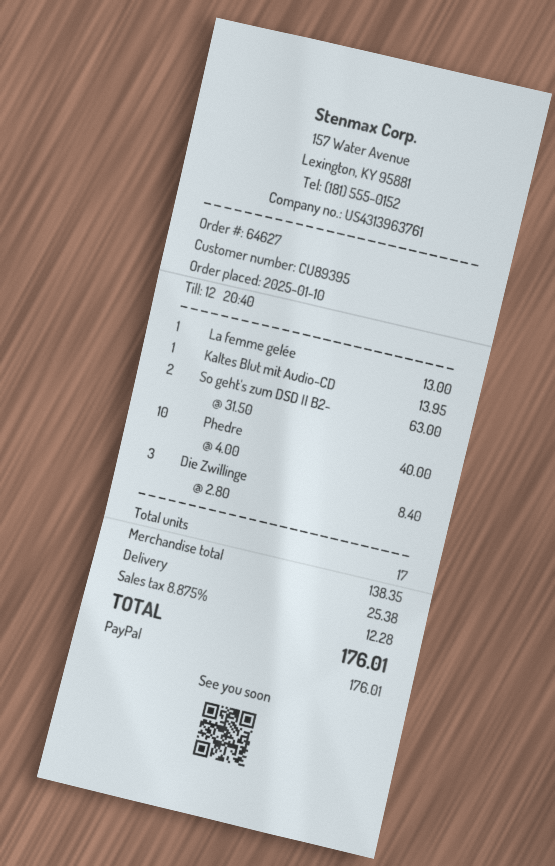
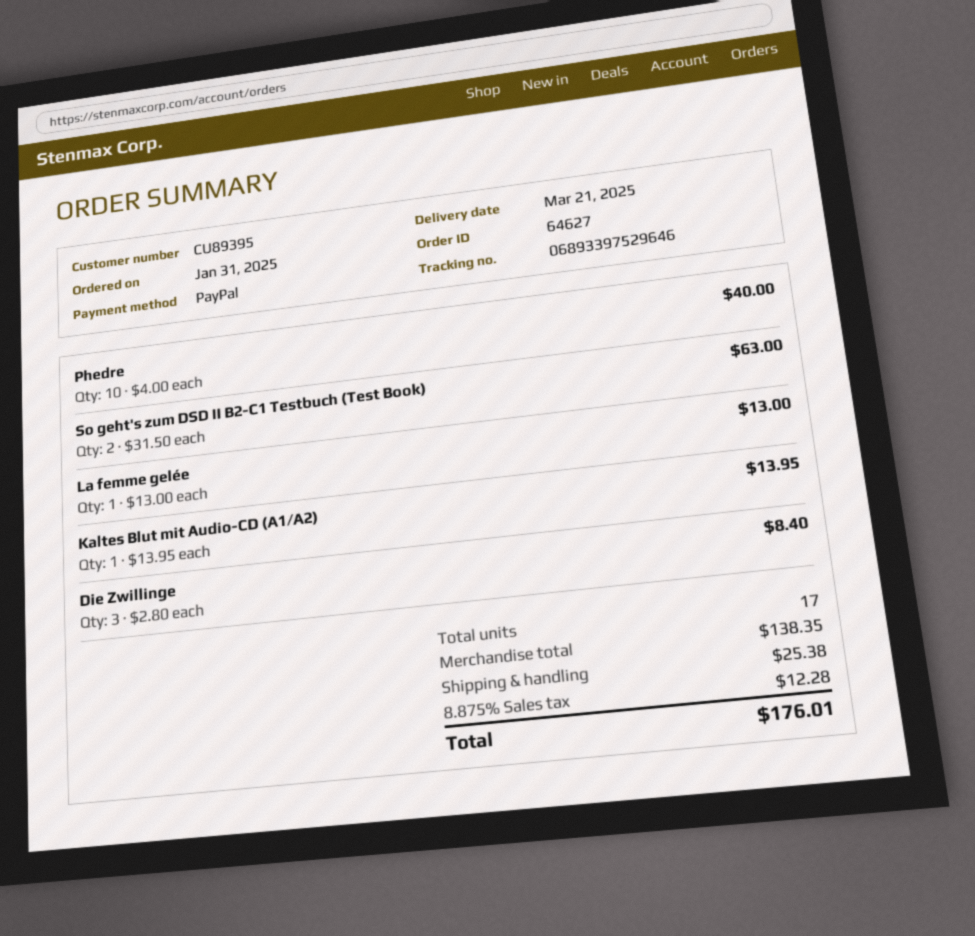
order date: 2025-01-10 -> 2025-01-31

